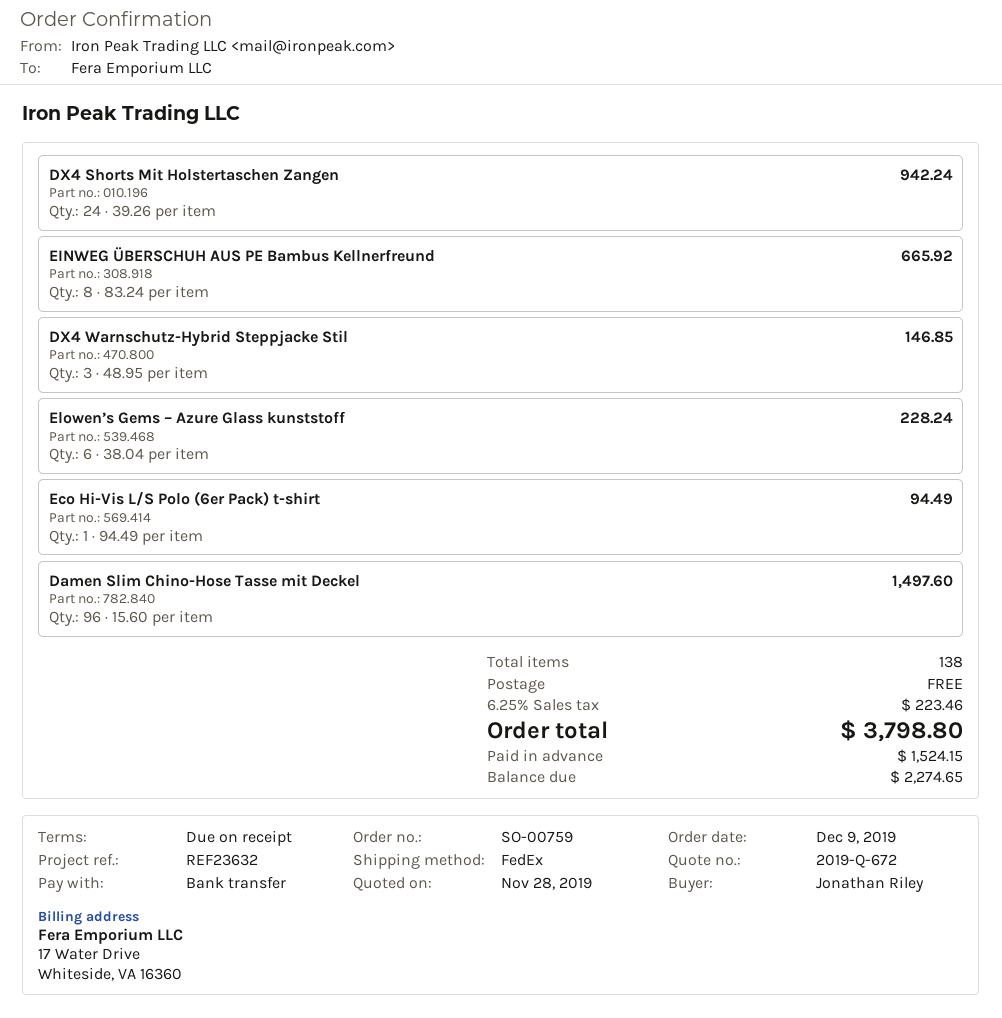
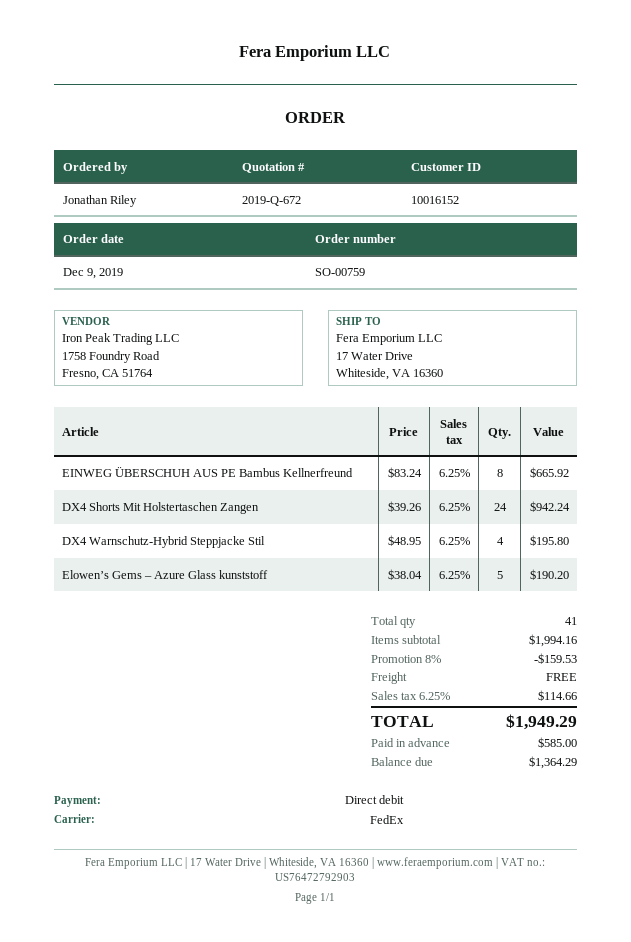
payment method: bank transfer -> direct debit
DX4 Warnschutz-Hybrid Steppjacke Stil: 3 x 48.95 = 146.85 -> 4 x 48.95 = 195.80
Elowen’s Gems – Azure Glass kunststoff: 6 x 38.04 = 228.24 -> 5 x 38.04 = 190.20
Eco Hi-Vis L/S Polo (6er Pack) t-shirt: 1 x 94.49 = 94.49 -> none
Damen Slim Chino-Hose Tasse mit Deckel: 96 x 15.60 = 1497.60 -> none
total quantity: 138 -> 41
discount: none -> 8% = 159.53
tax: 6.25% = 223.46 -> 6.25% = 114.66
total: 3798.80 -> 1949.29
deposit: 1524.15 -> 585.00
balance: 2274.65 -> 1364.29

